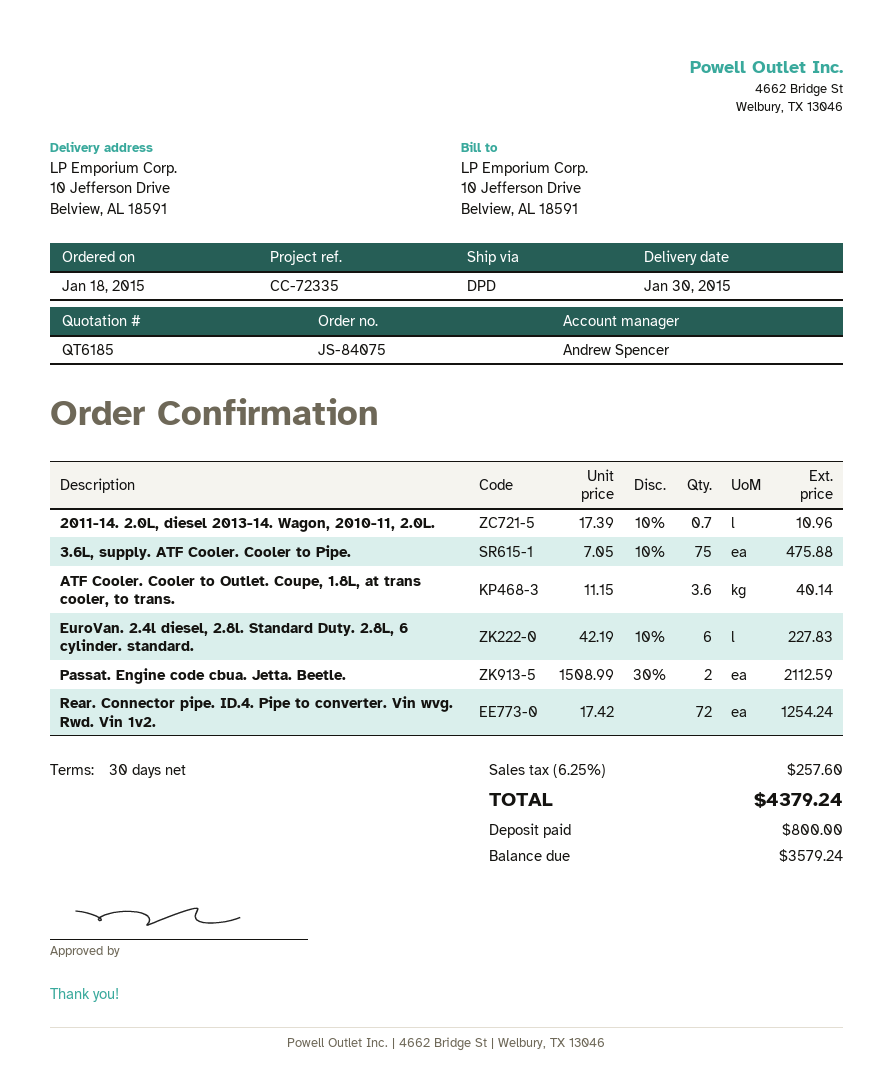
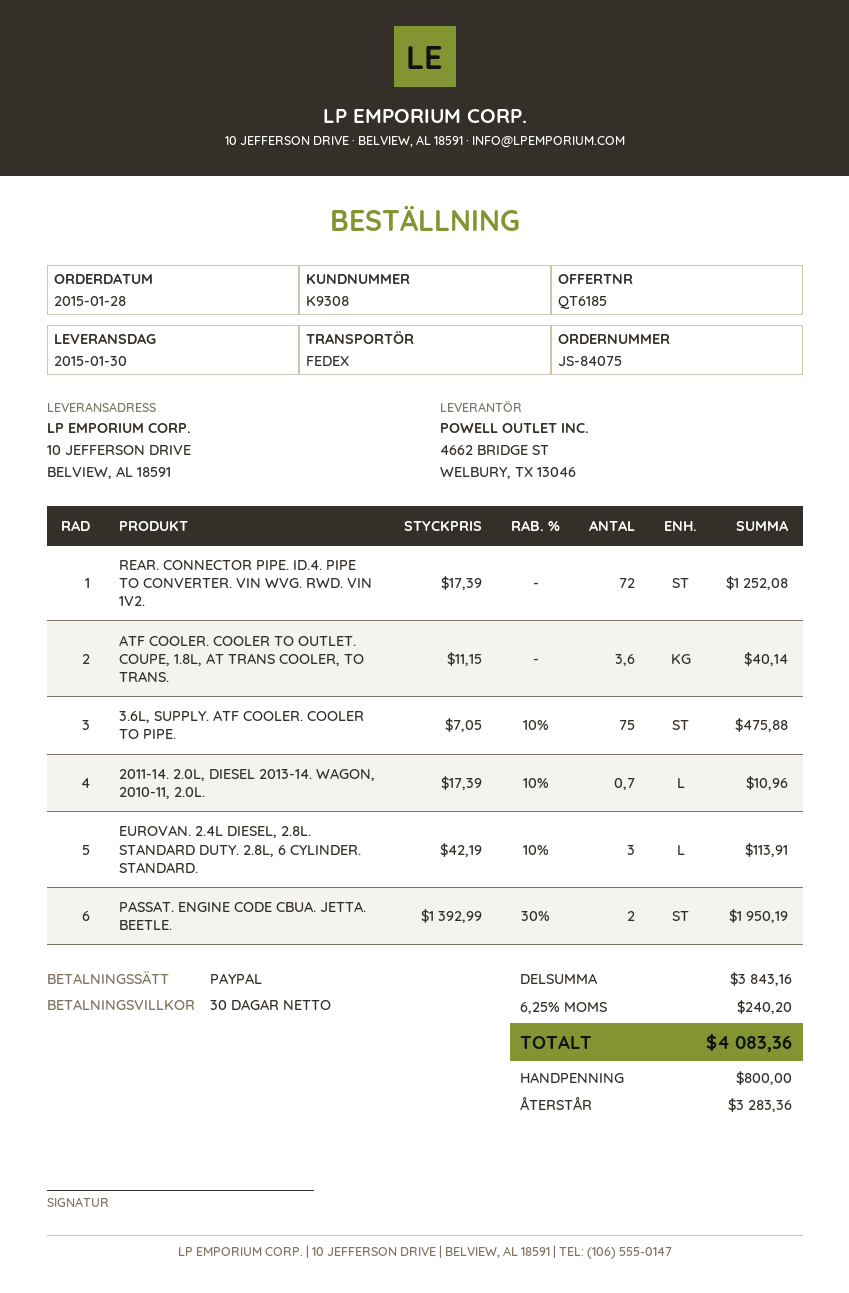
order date: 2015-01-18 -> 2015-01-28
shipping method: DPD -> FedEx
EuroVan. 2.4l diesel, 2.8l. Standard Duty. 2.8L, 6 cylinder. standard.: 6 x 42.19 - 10% = 227.83 -> 3 x 42.19 - 10% = 113.91
Passat. Engine code cbua. Jetta. Beetle.: 2 x 1508.99 - 30% = 2112.59 -> 2 x 1392.99 - 30% = 1950.19
Rear. Connector pipe. ID.4. Pipe to converter. Vin wvg. Rwd. Vin 1v2.: 72 x 17.42 = 1254.24 -> 72 x 17.39 = 1252.08
tax: 6.25% = 257.60 -> 6.25% = 240.20
total: 4379.24 -> 4083.36
balance: 3579.24 -> 3283.36

